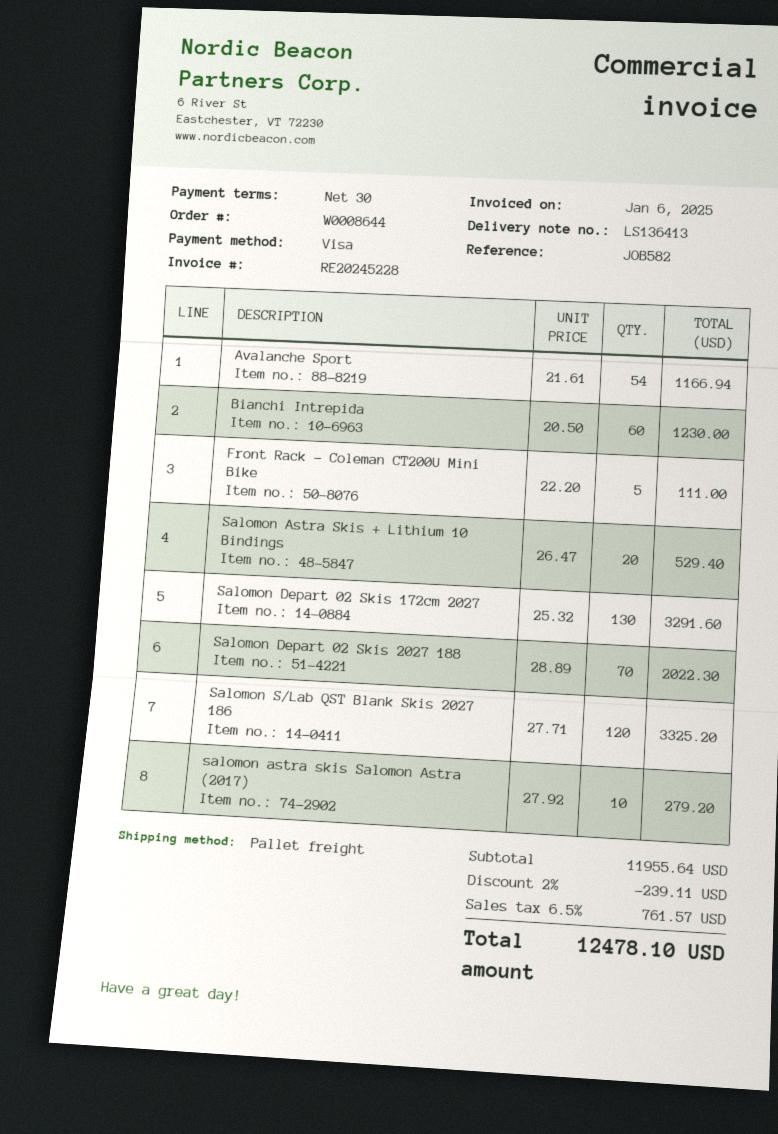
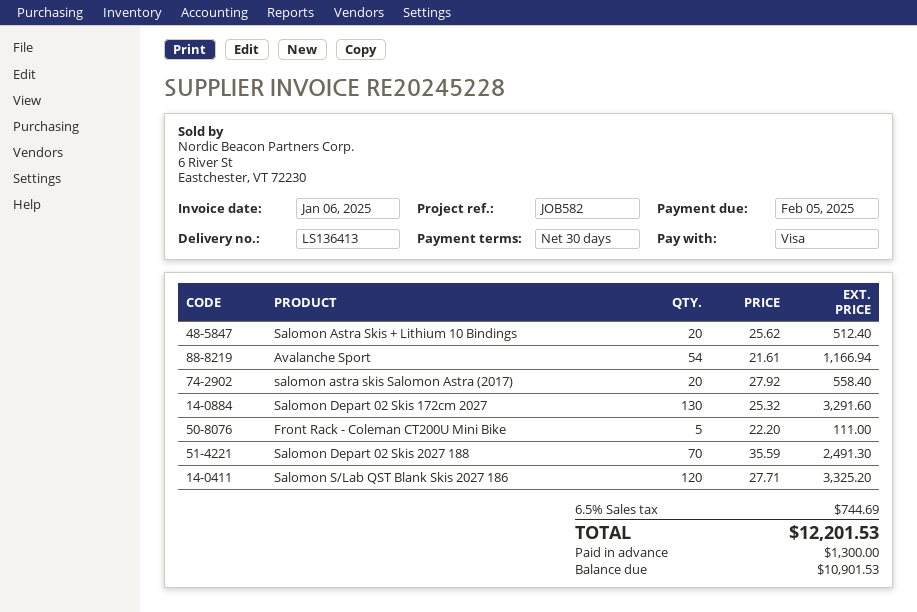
Bianchi Intrepida: 60 x 20.50 = 1230.00 -> none
Salomon Astra Skis + Lithium 10 Bindings: 20 x 26.47 = 529.40 -> 20 x 25.62 = 512.40
Salomon Depart 02 Skis 2027 188: 70 x 28.89 = 2022.30 -> 70 x 35.59 = 2491.30
salomon astra skis Salomon Astra (2017): 10 x 27.92 = 279.20 -> 20 x 27.92 = 558.40
discount: 2% = 239.11 -> none
tax: 6.5% = 761.57 -> 6.5% = 744.69
total: 12478.10 -> 12201.53

